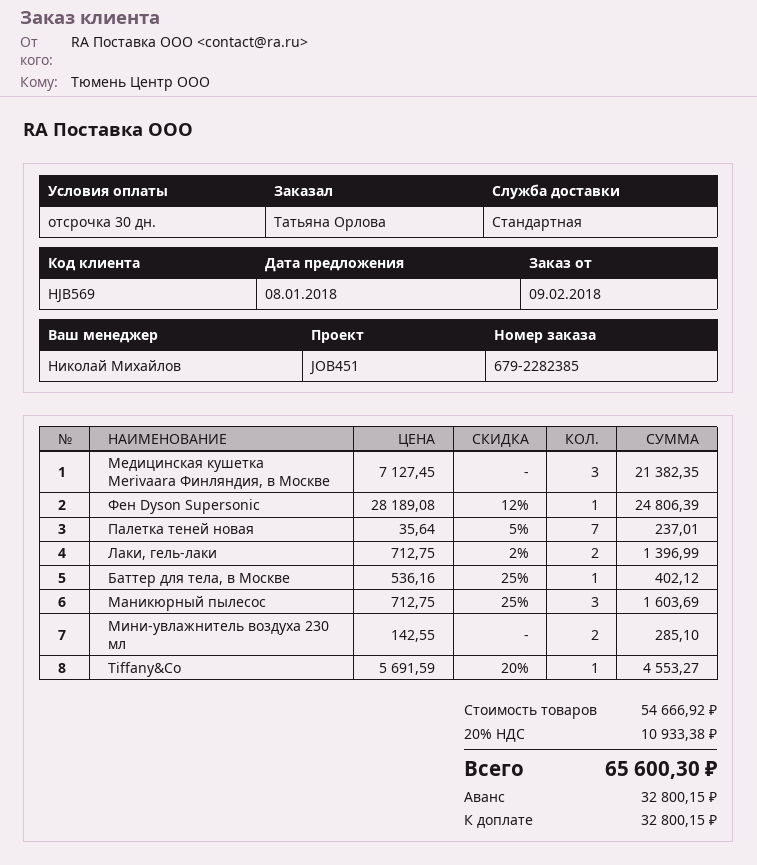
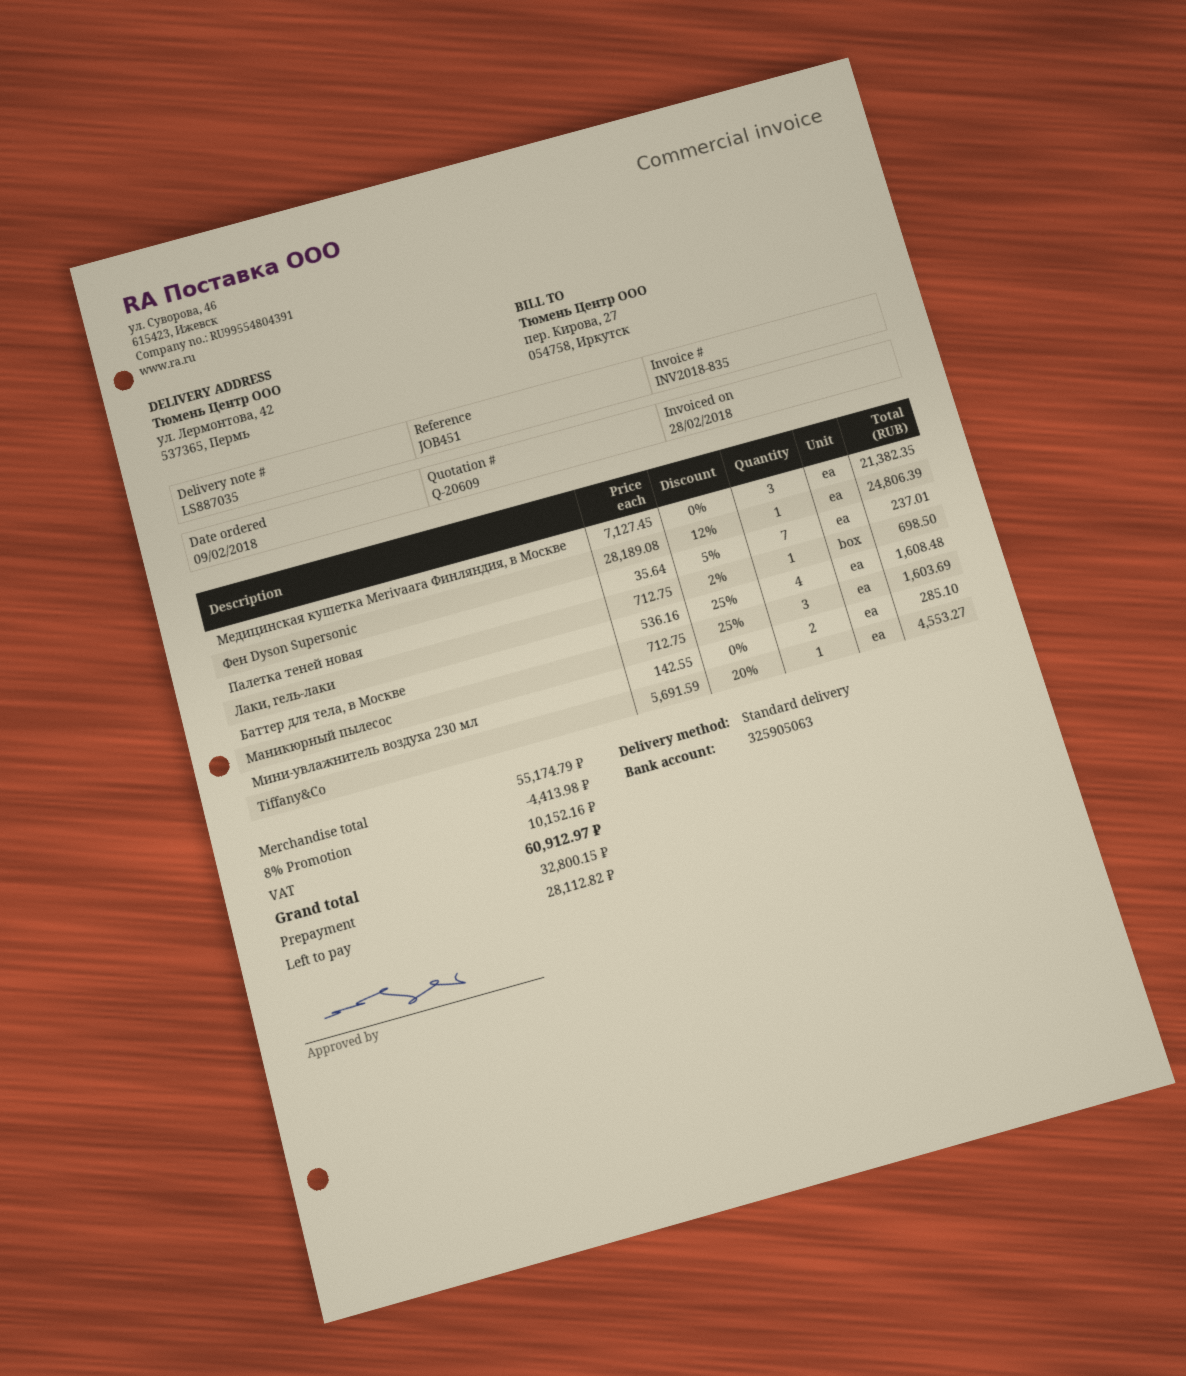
Лаки, гель-лаки: 2 x 712.75 - 2% = 1396.99 -> 1 x 712.75 - 2% = 698.50
Баттер для тела, в Москве: 1 x 536.16 - 25% = 402.12 -> 4 x 536.16 - 25% = 1608.48
subtotal: 54666.92 -> 55174.79
discount: none -> 8% = 4413.98
tax: 10933.38 -> 10152.16
total: 65600.30 -> 60912.97
balance: 32800.15 -> 28112.82

